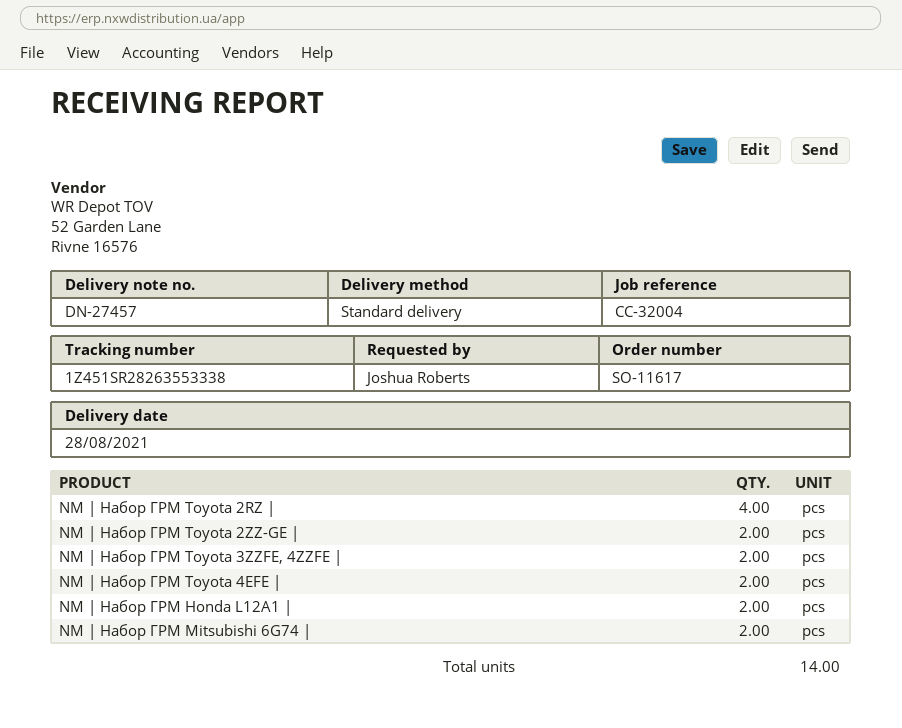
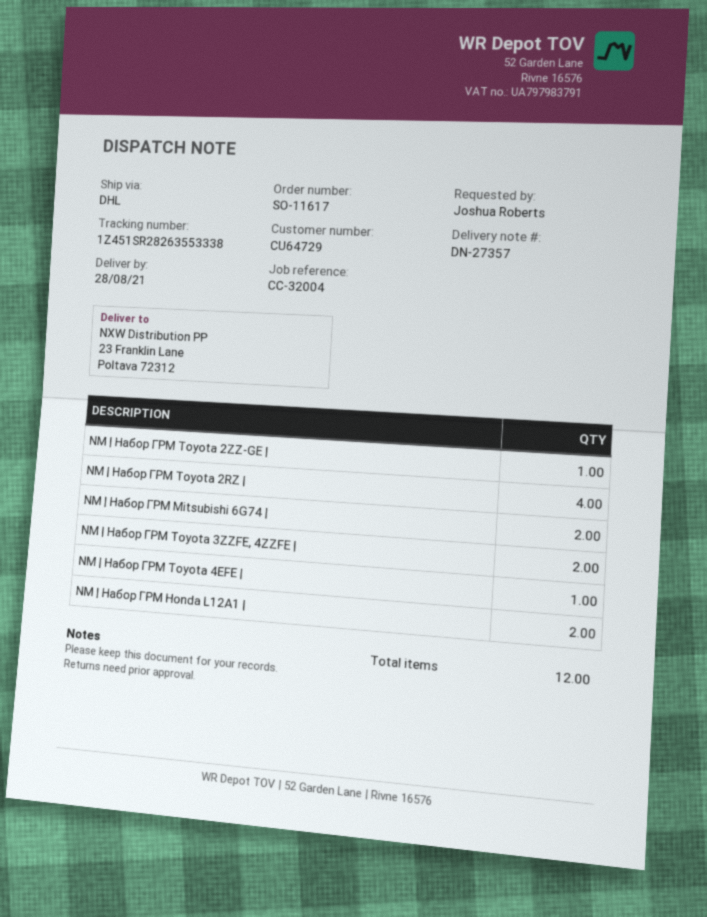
delivery note number: DN-27457 -> DN-27357
shipping method: standard -> DHL
NM | Набор ГРМ Toyota 2ZZ-GE |: 2 -> 1
NM | Набор ГРМ Toyota 4EFE |: 2 -> 1
total quantity: 14 -> 12

